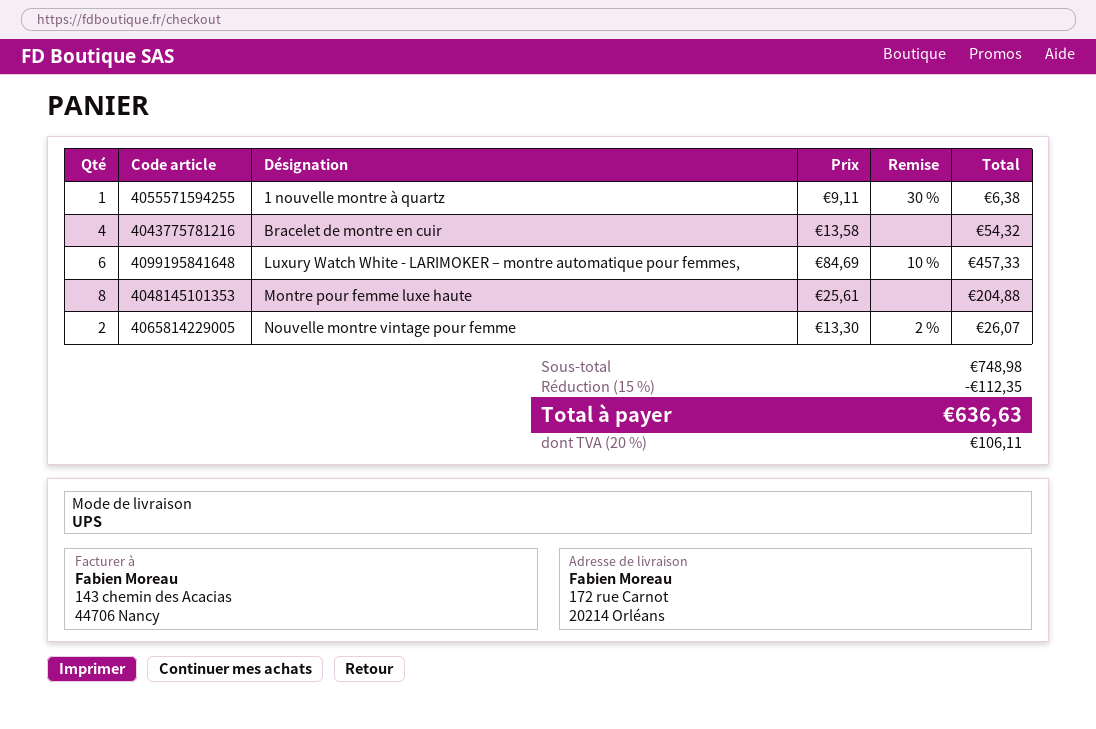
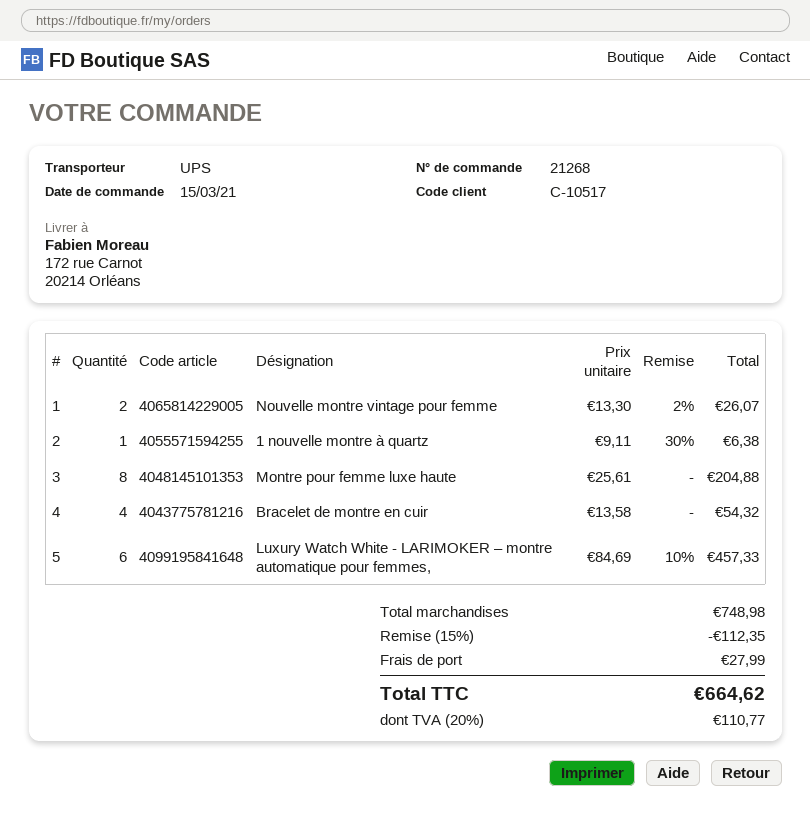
shipping: none -> 27.99
tax: 20% = 106.11 -> 20% = 110.77
total: 636.63 -> 664.62

